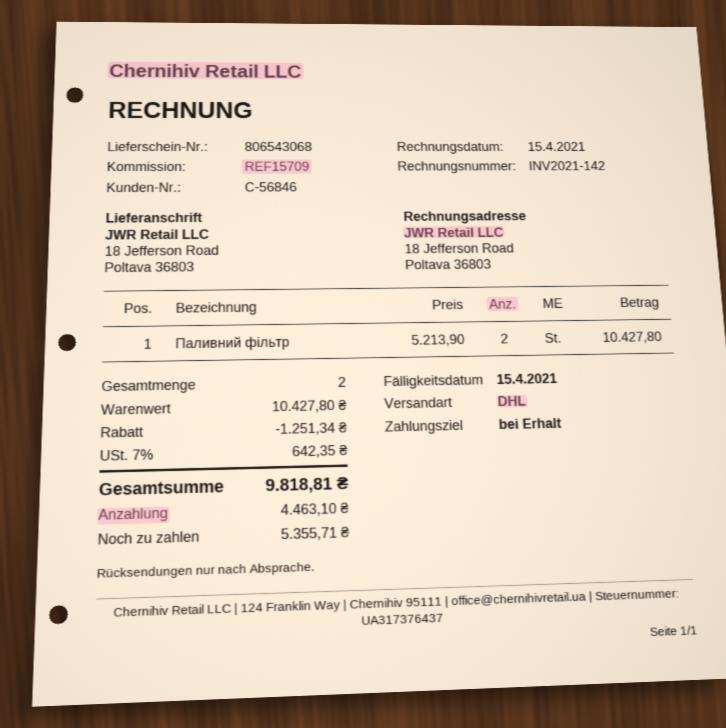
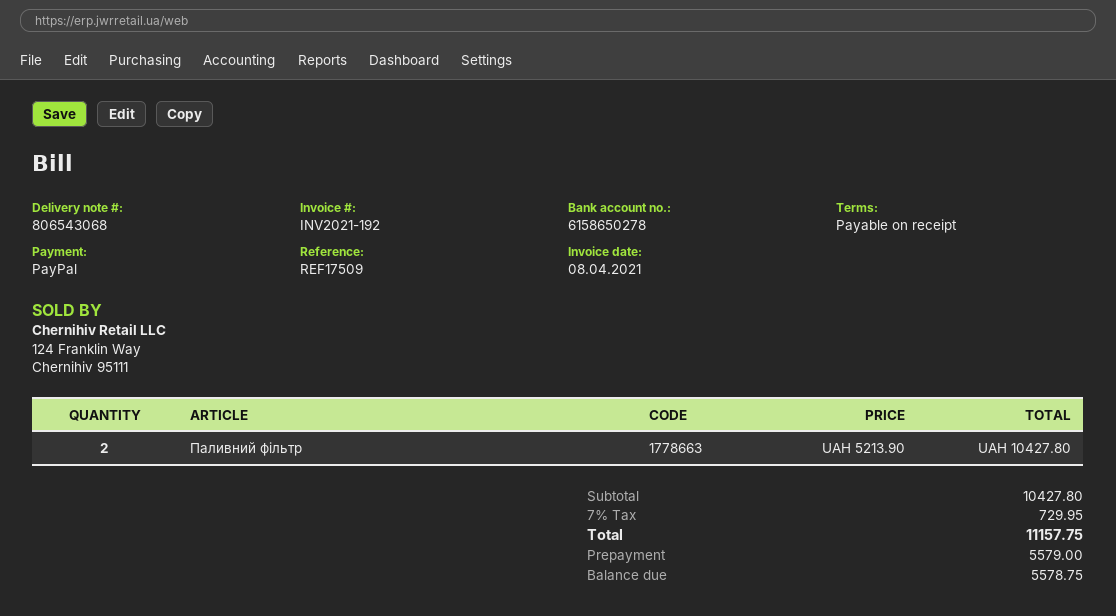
invoice number: INV2021-142 -> INV2021-192
invoice date: 2021-04-15 -> 2021-04-08
reference: REF15709 -> REF17509
discount: 1251.34 -> none
tax: 7% = 642.35 -> 7% = 729.95
total: 9818.81 -> 11157.75
deposit: 4463.10 -> 5579.00
balance: 5355.71 -> 5578.75

